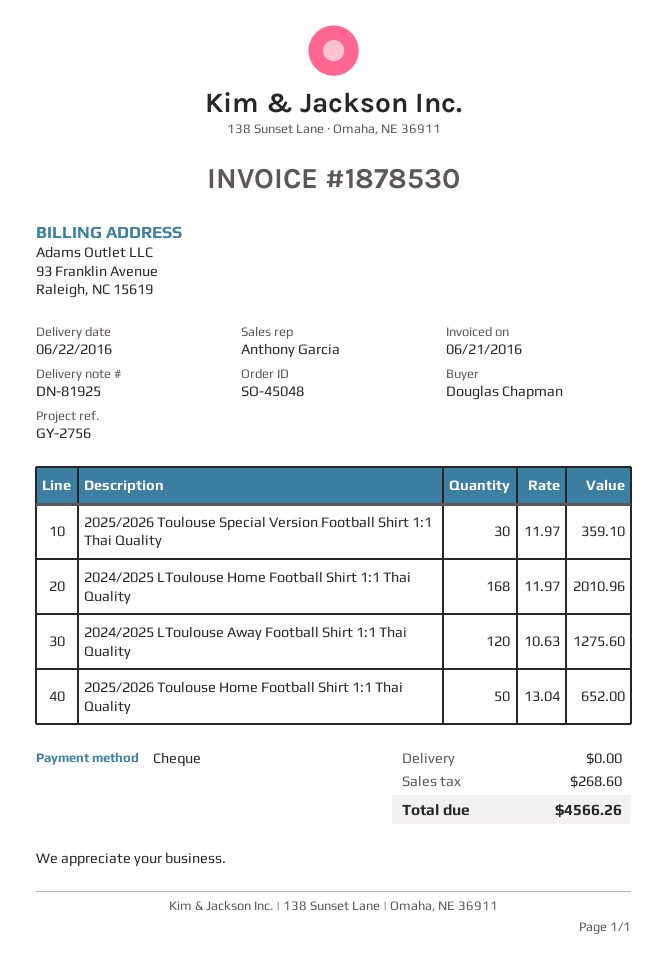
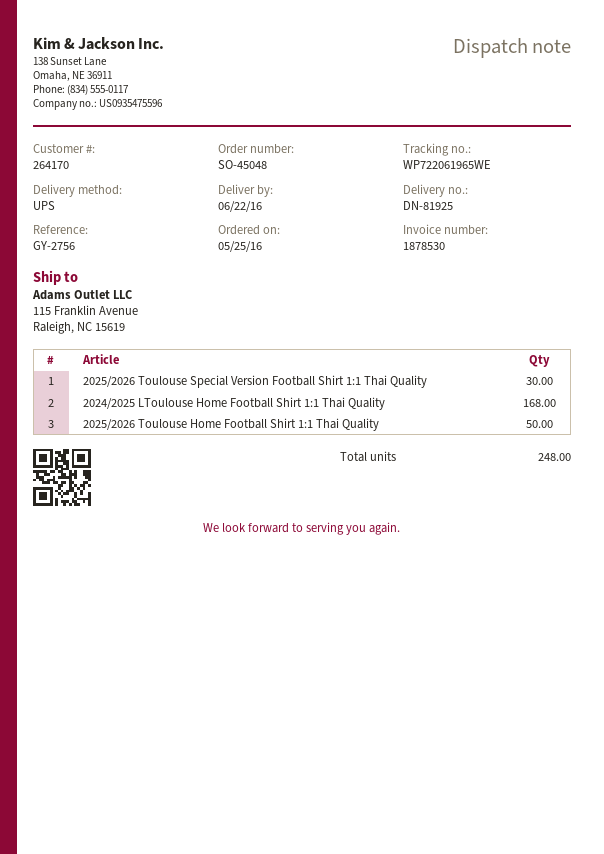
2024/2025 LToulouse Away Football Shirt 1:1 Thai Quality: 120 -> none

